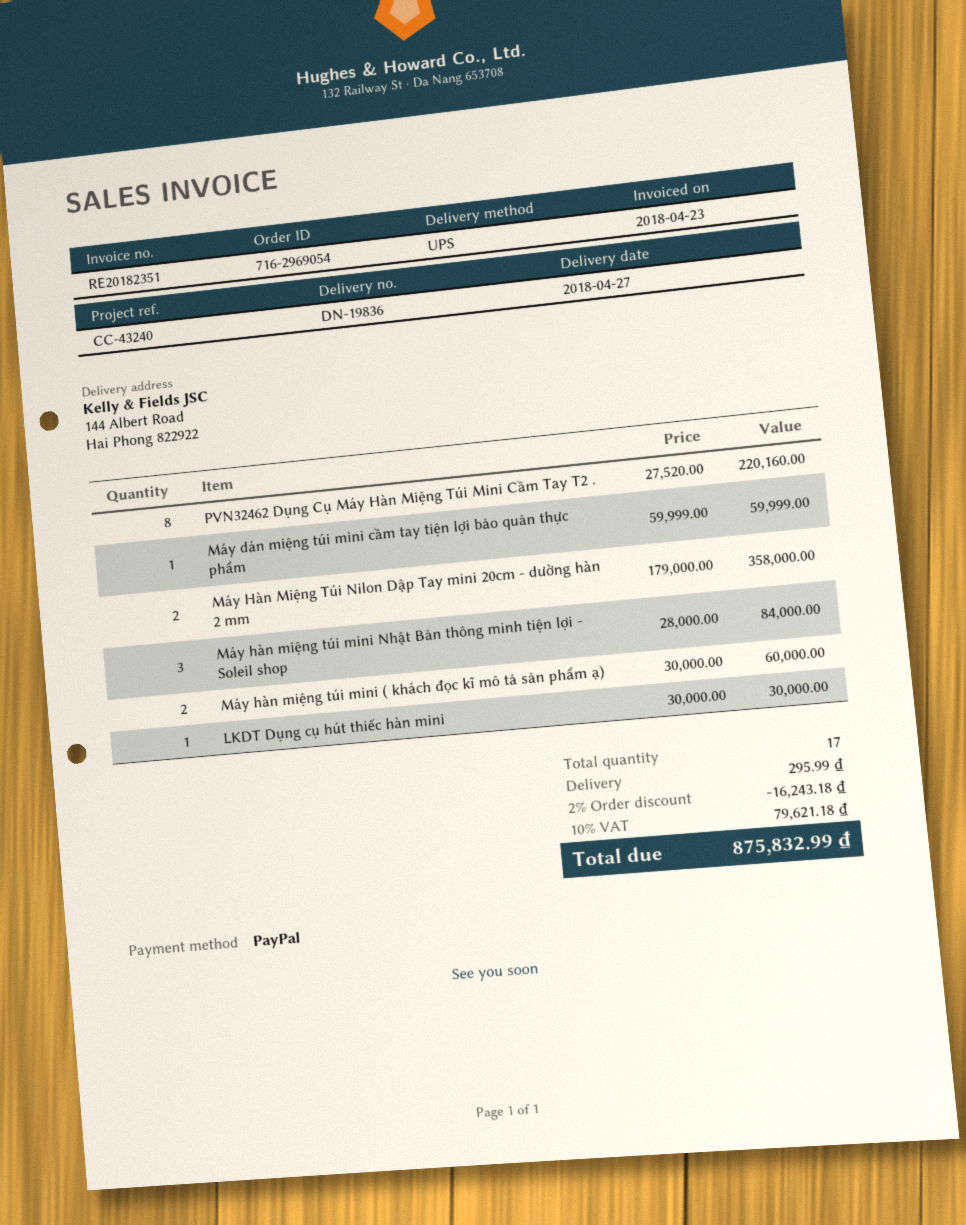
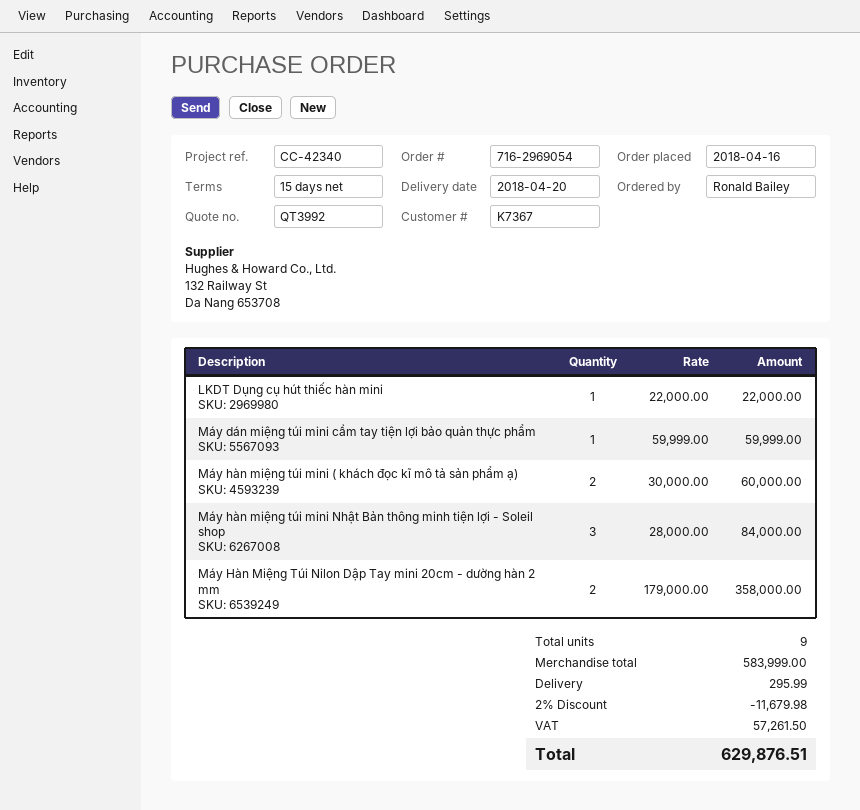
delivery date: 2018-04-27 -> 2018-04-20
reference: CC-43240 -> CC-42340
PVN32462 Dụng Cụ Máy Hàn Miệng Túi Mini Cầm Tay T2 .: 8 x 27520.00 = 220160.00 -> none
LKDT Dụng cụ hút thiếc hàn mini: 1 x 30000.00 = 30000.00 -> 1 x 22000.00 = 22000.00
total quantity: 17 -> 9
discount: 2% = 16243.18 -> 2% = 11679.98
tax: 79621.18 -> 57261.50
total: 875832.99 -> 629876.51

